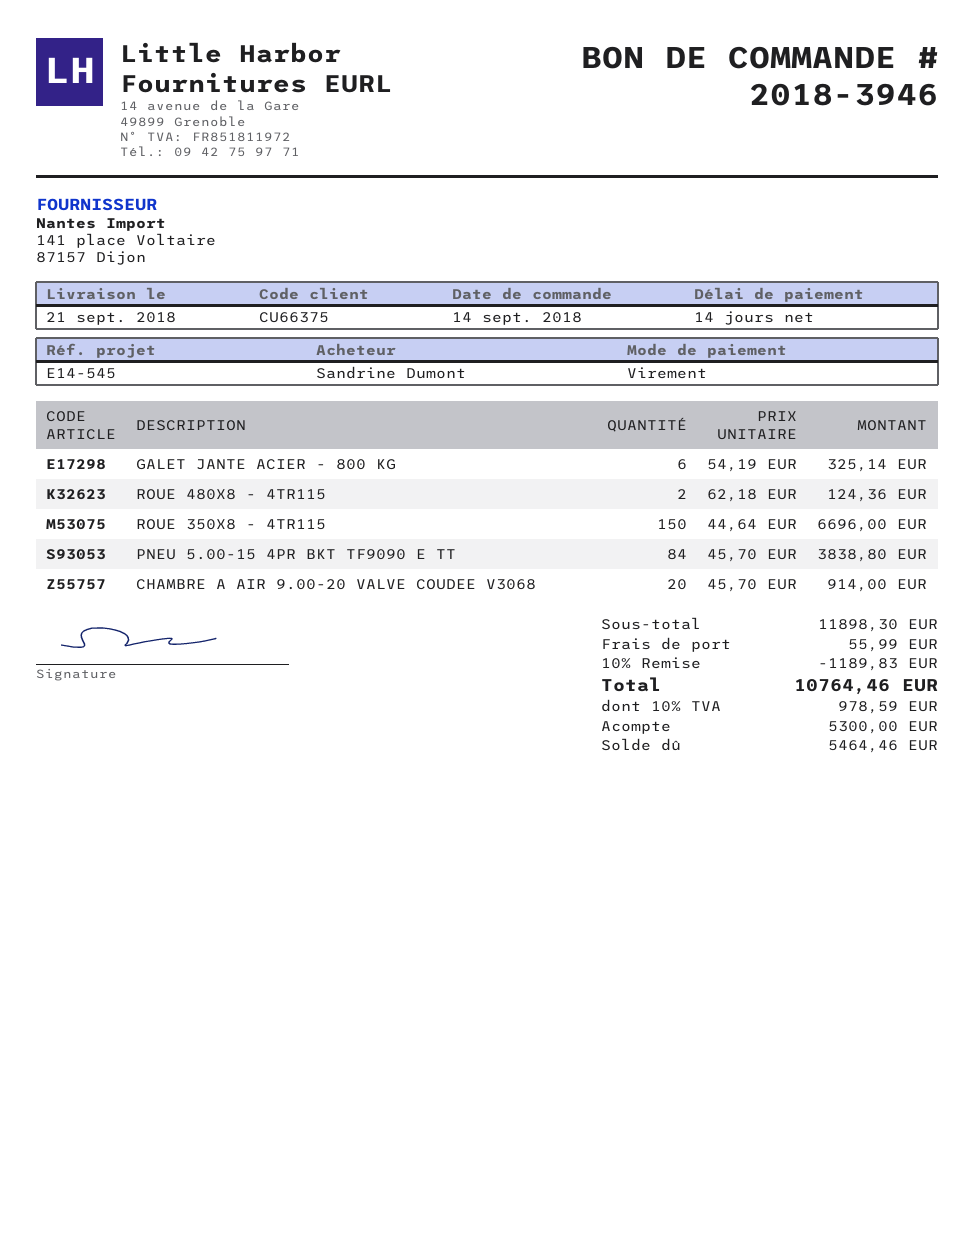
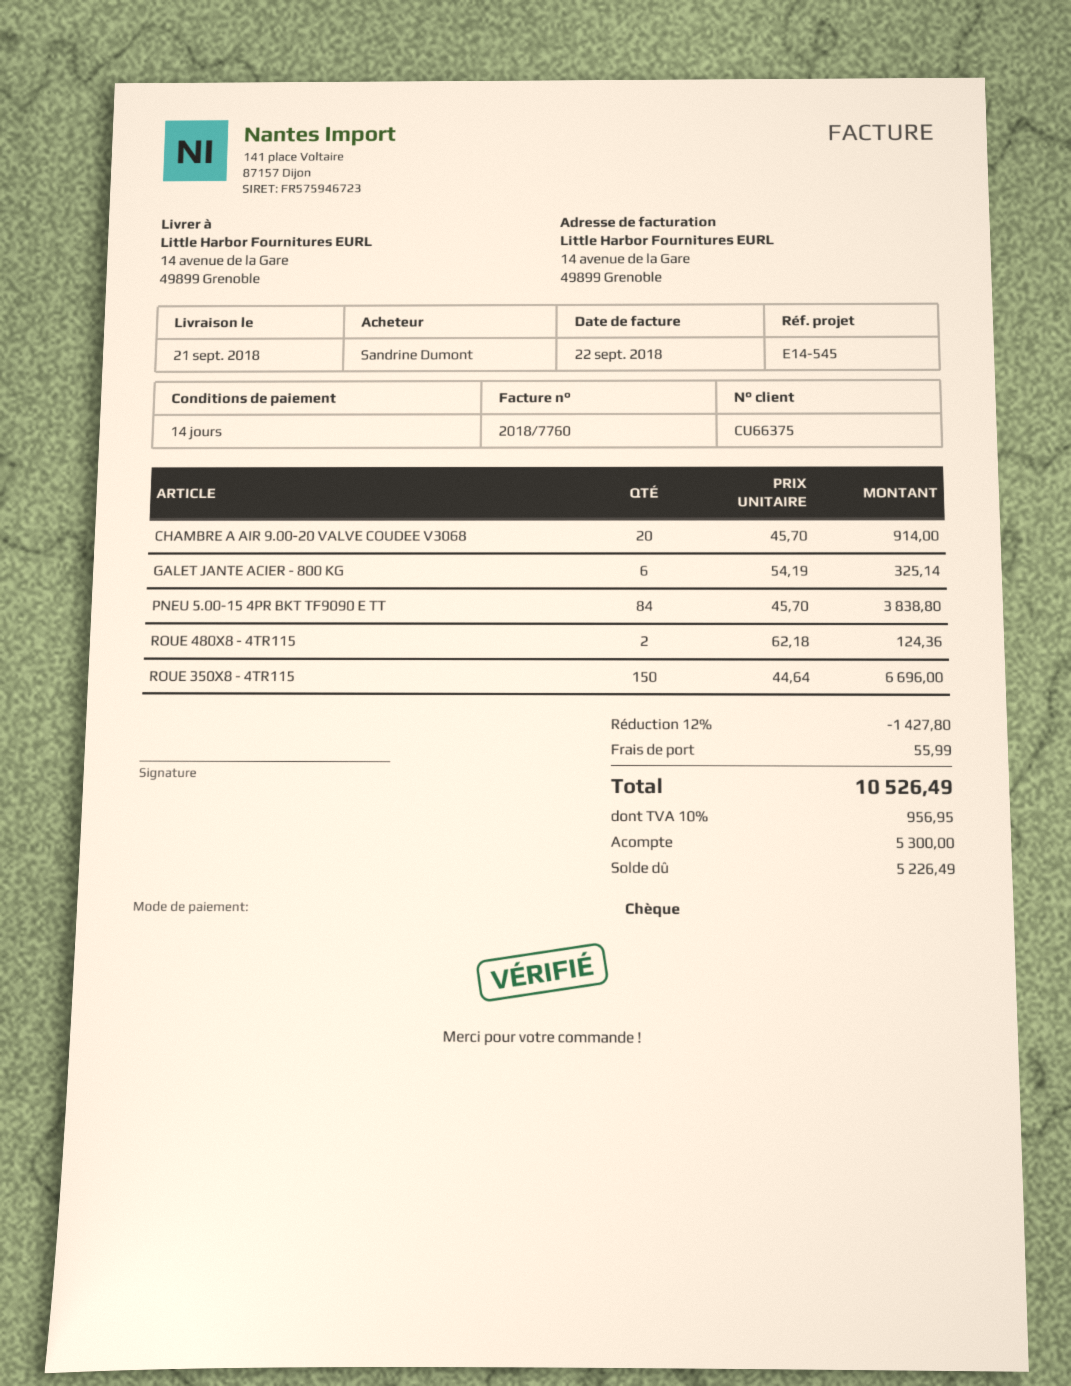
payment method: bank transfer -> cheque
discount: 10% = 1189.83 -> 12% = 1427.80
tax: 10% = 978.59 -> 10% = 956.95
total: 10764.46 -> 10526.49
balance: 5464.46 -> 5226.49

